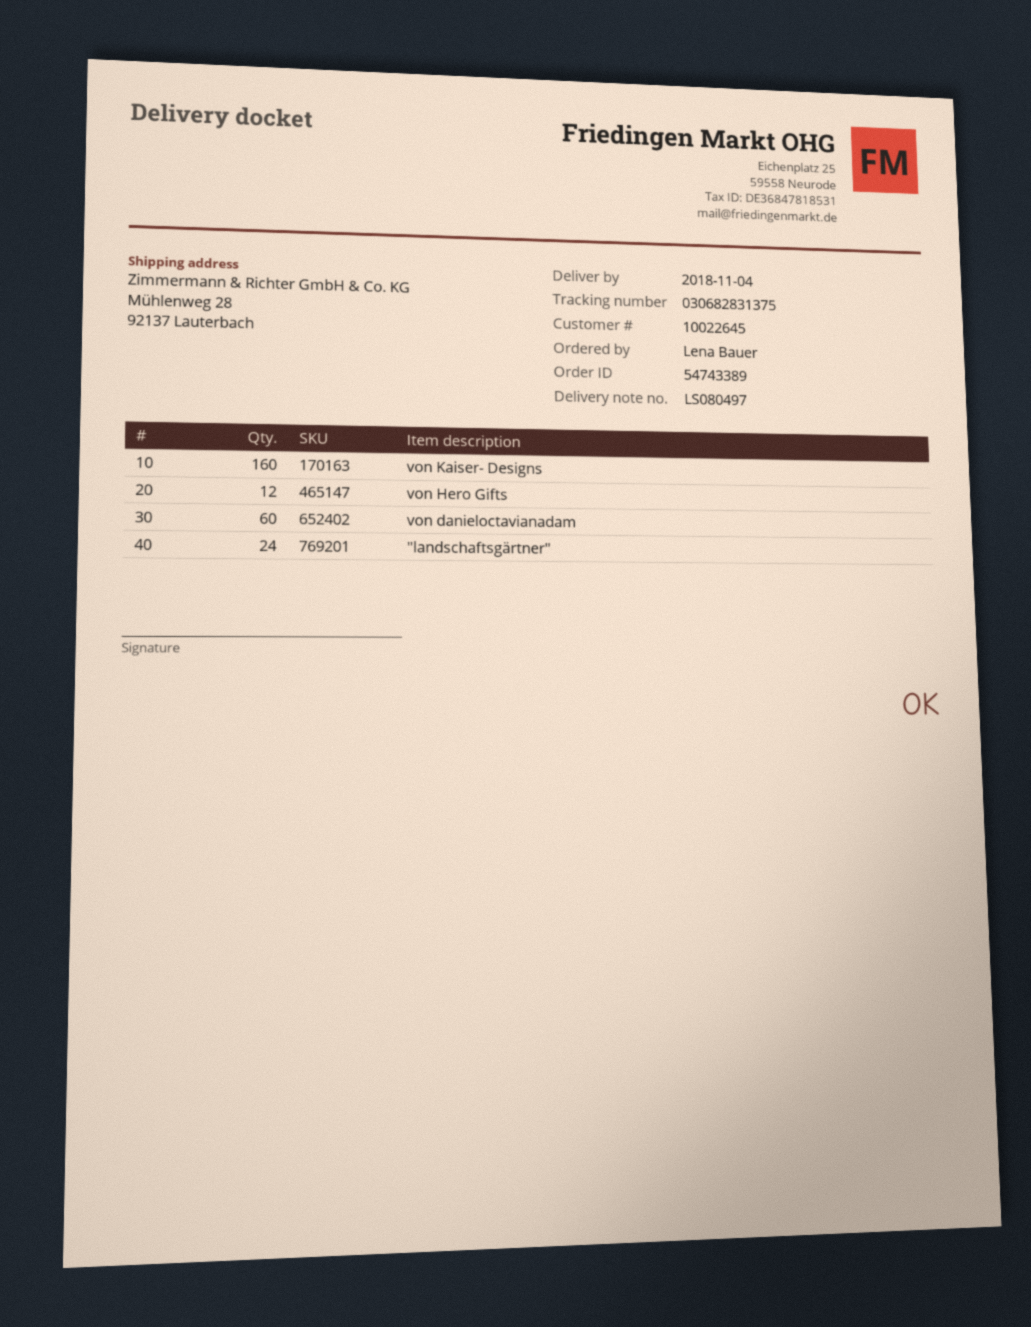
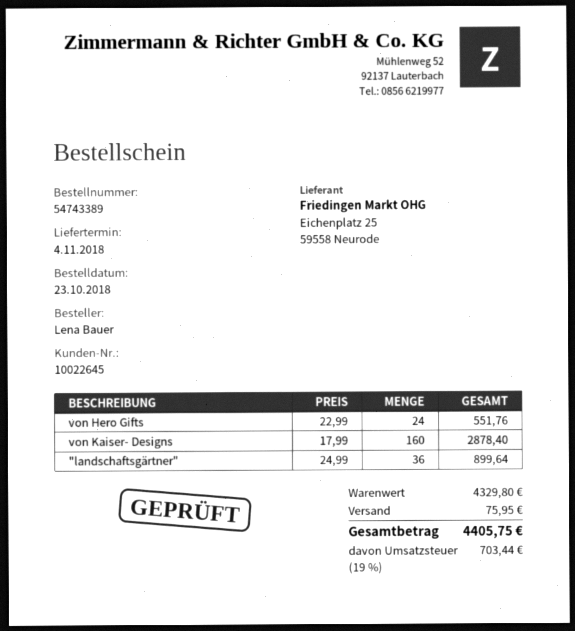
von Hero Gifts: 12 -> 24
von danieloctavianadam: 60 -> none
"landschaftsgärtner": 24 -> 36

